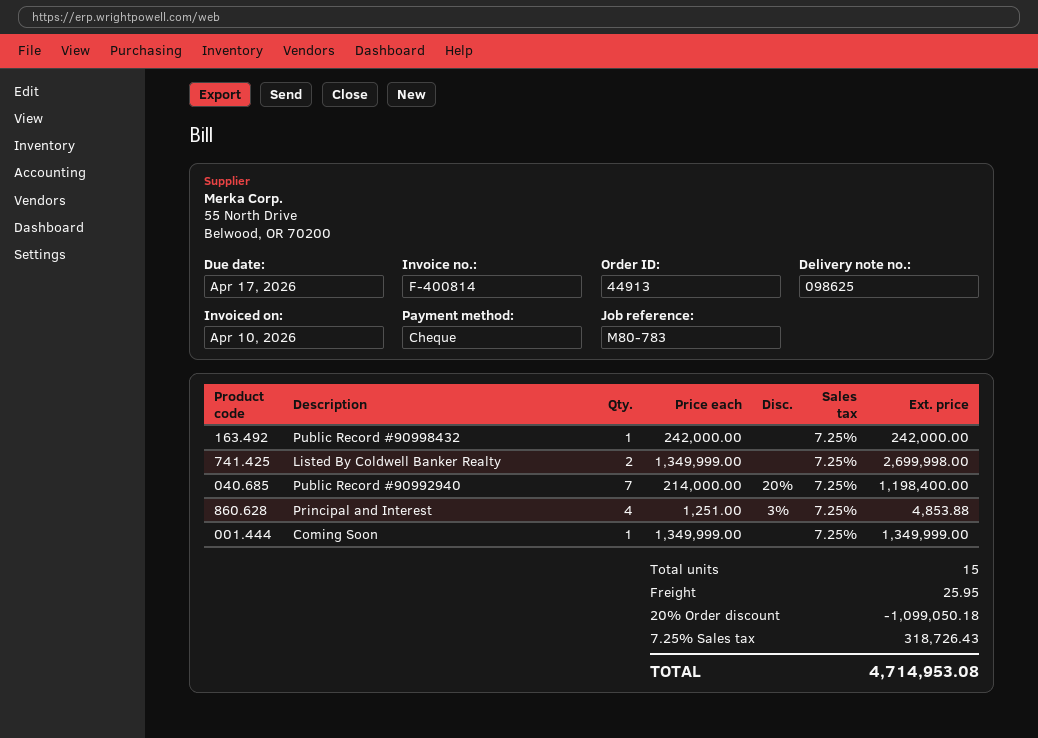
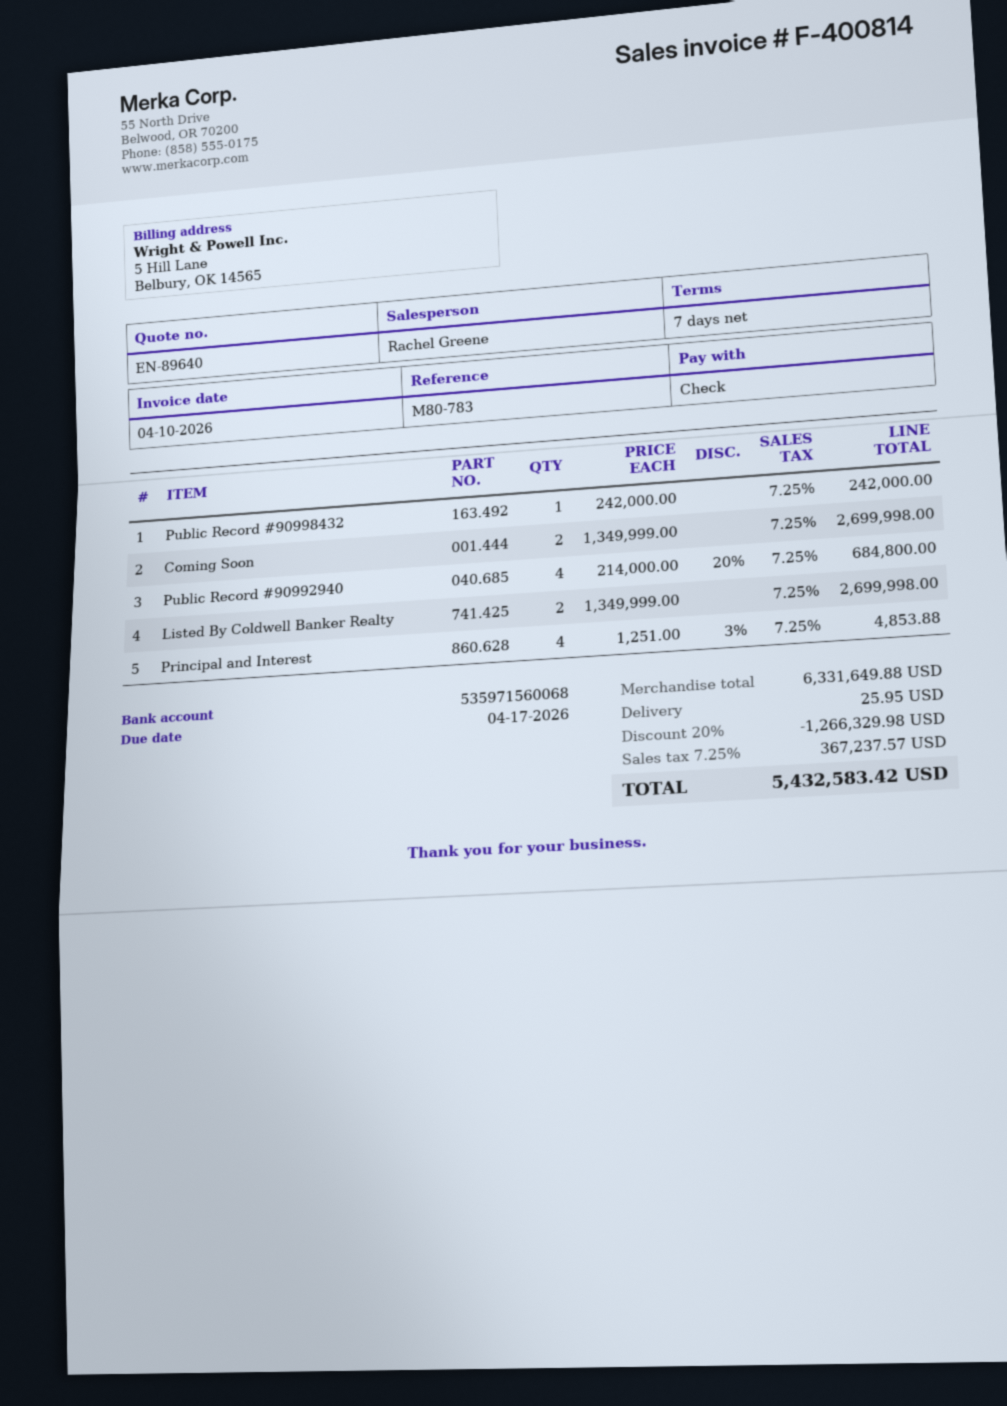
Public Record #90992940: 7 x 214000.00 - 20% = 1198400.00 -> 4 x 214000.00 - 20% = 684800.00
Coming Soon: 1 x 1349999.00 = 1349999.00 -> 2 x 1349999.00 = 2699998.00
discount: 20% = 1099050.18 -> 20% = 1266329.98
tax: 7.25% = 318726.43 -> 7.25% = 367237.57
total: 4714953.08 -> 5432583.42

